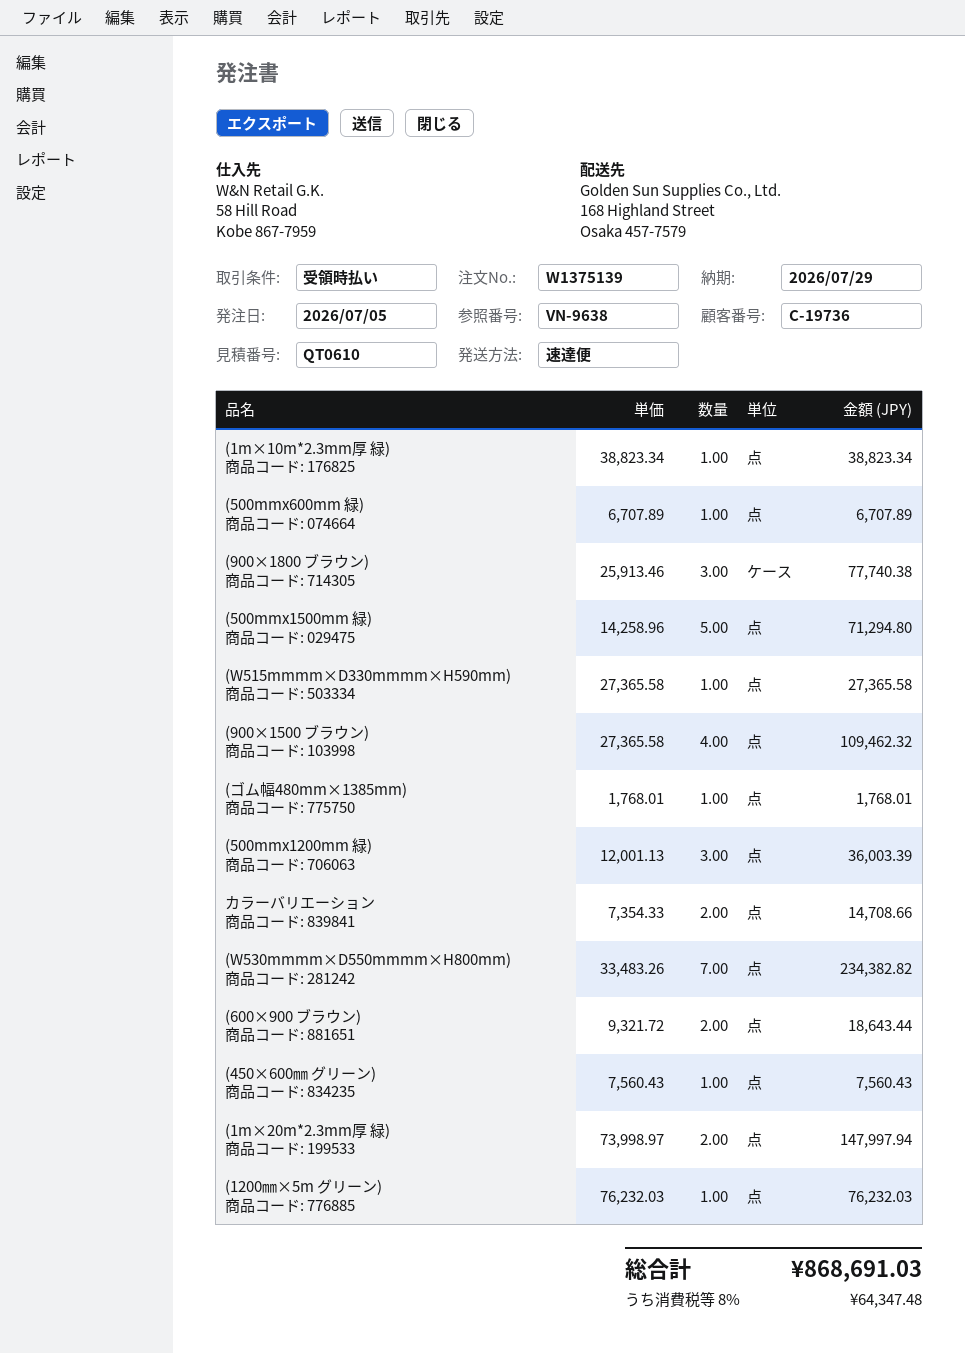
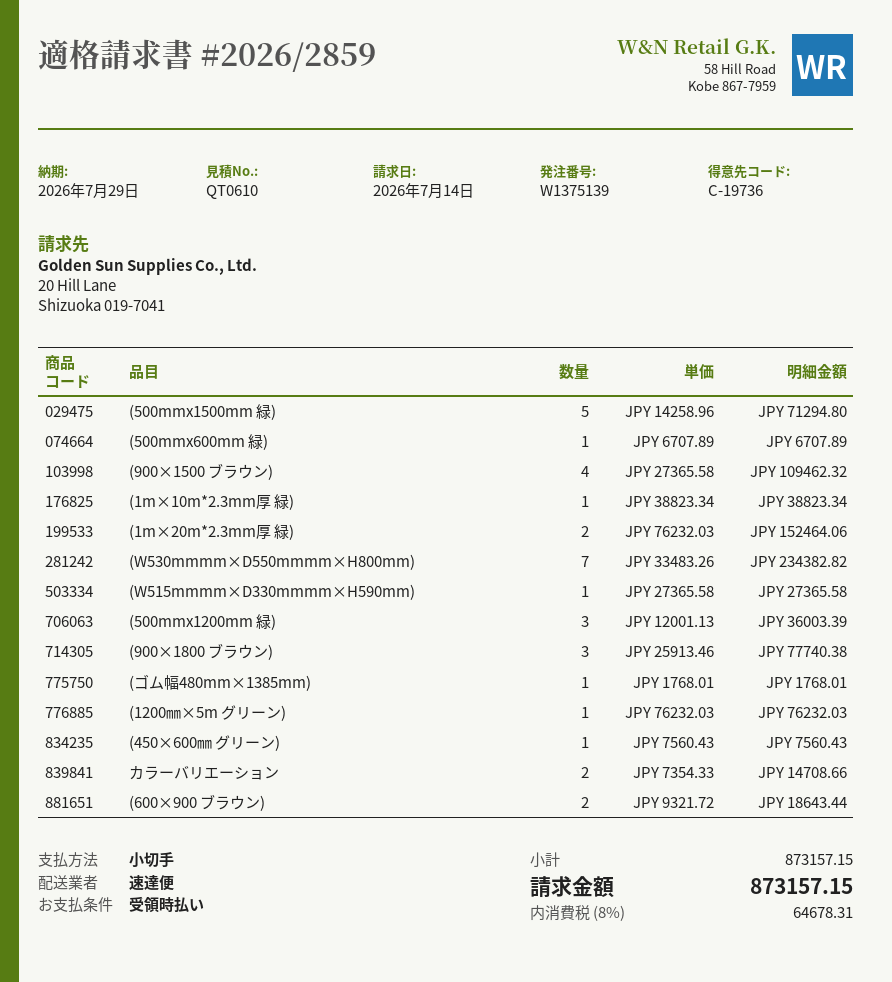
(1m×20m*2.3mm厚 緑): 2 x 73998.97 = 147997.94 -> 2 x 76232.03 = 152464.06
tax: 8% = 64347.48 -> 8% = 64678.31
total: 868691.03 -> 873157.15

